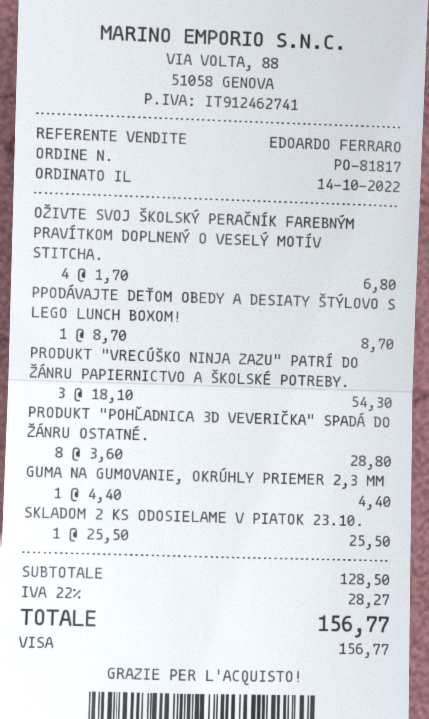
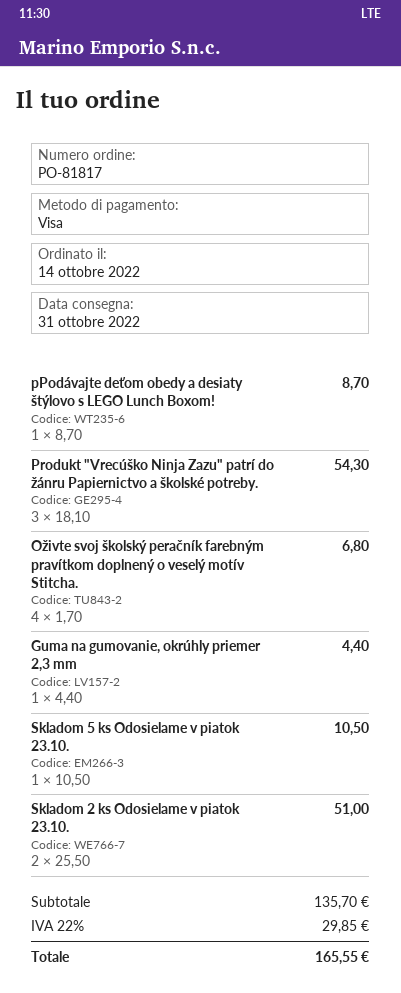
PRODUKT "POHĽADNICA 3D VEVERIČKA" SPADÁ DO ŽÁNRU OSTATNÉ.: 8 x 3.60 = 28.80 -> none
SKLADOM 2 KS ODOSIELAME V PIATOK 23.10.: 1 x 25.50 = 25.50 -> 2 x 25.50 = 51.00
Skladom 5 ks Odosielame v piatok 23.10.: none -> 1 x 10.50 = 10.50
subtotal: 128.50 -> 135.70
tax: 22% = 28.27 -> 22% = 29.85
total: 156.77 -> 165.55

